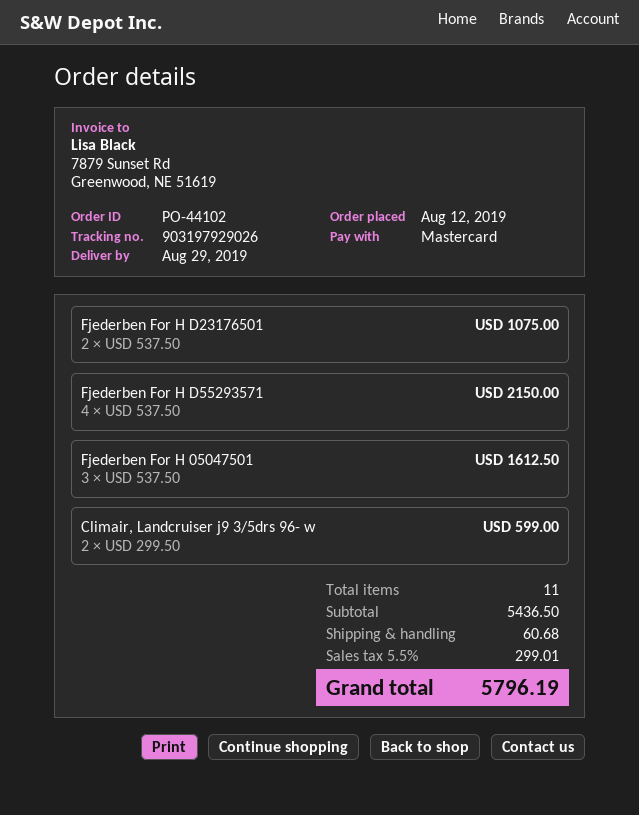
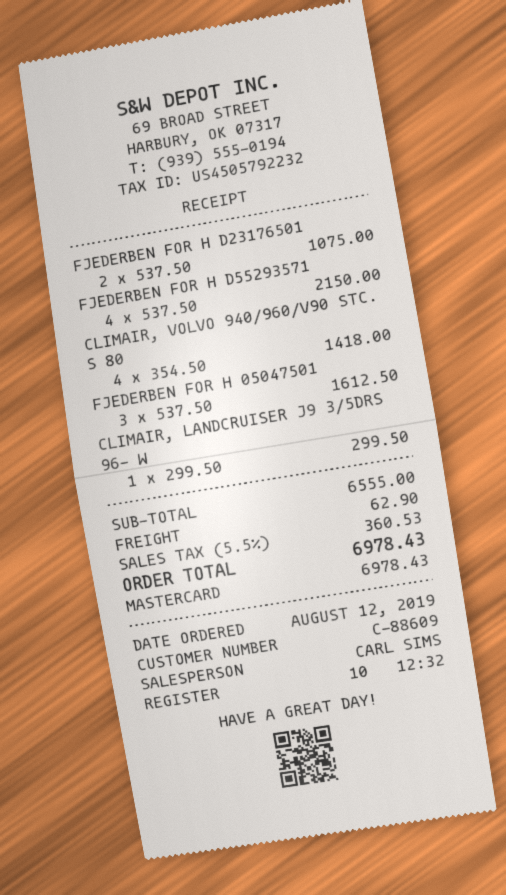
Climair, Landcruiser j9 3/5drs 96- w: 2 x 299.50 = 599.00 -> 1 x 299.50 = 299.50
CLIMAIR, VOLVO 940/960/V90 STC. S 80: none -> 4 x 354.50 = 1418.00
subtotal: 5436.50 -> 6555.00
shipping: 60.68 -> 62.90
tax: 5.5% = 299.01 -> 5.5% = 360.53
total: 5796.19 -> 6978.43

